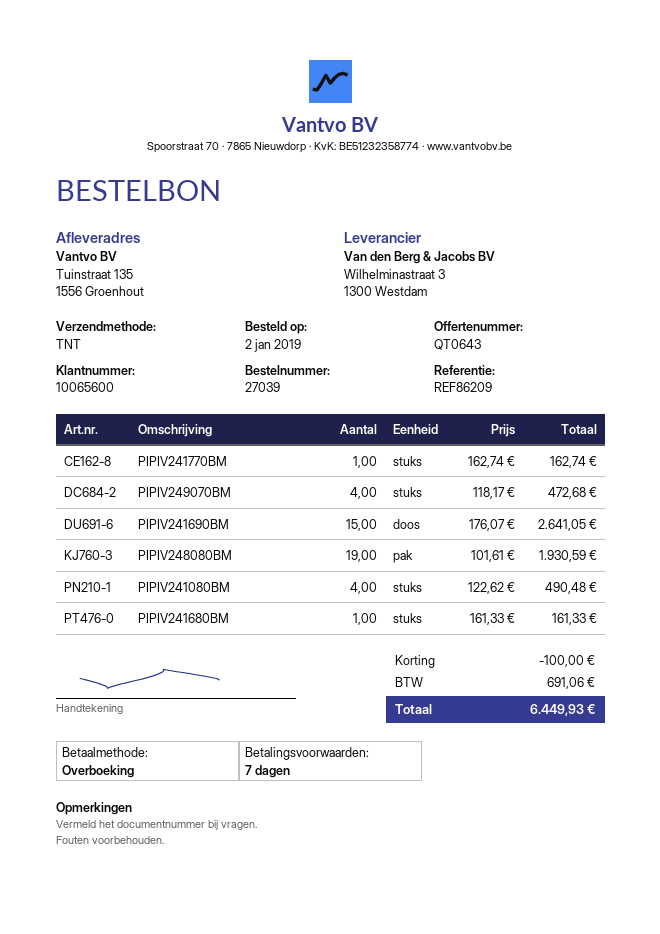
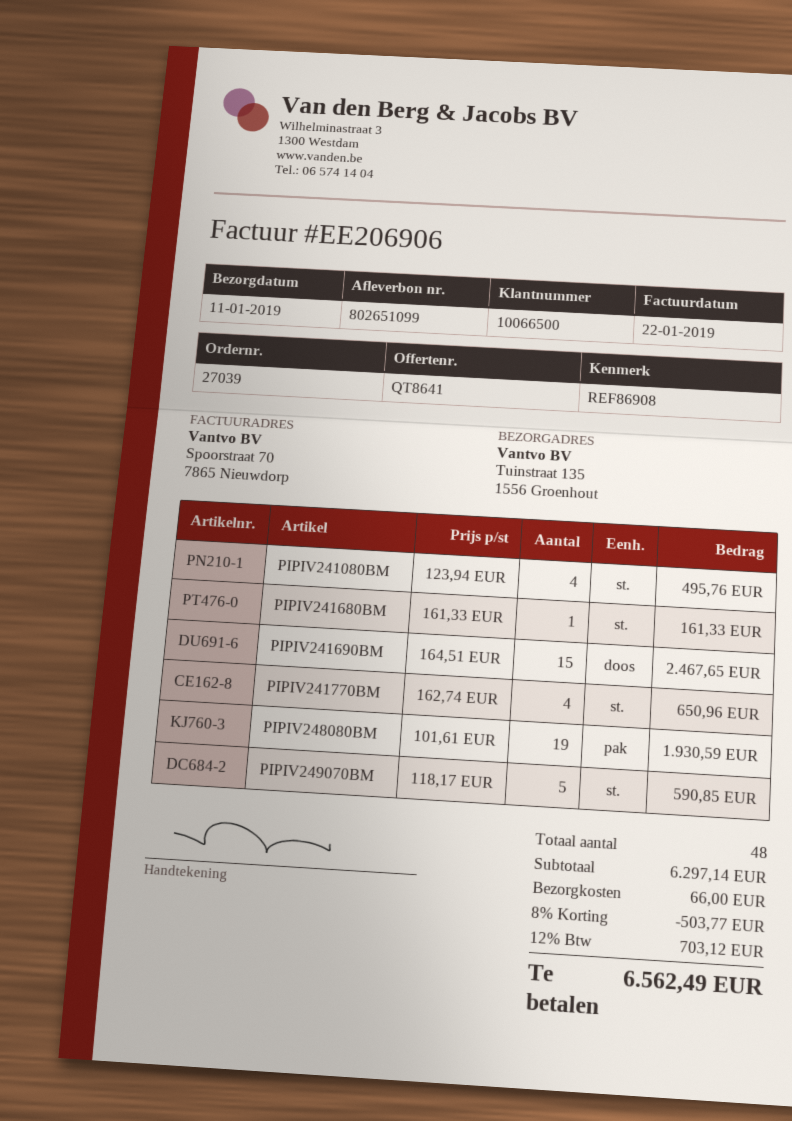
quote number: QT0643 -> QT8641
customer number: 10065600 -> 10066500
reference: REF86209 -> REF86908
PIPIV241770BM: 1 x 162.74 = 162.74 -> 4 x 162.74 = 650.96
PIPIV249070BM: 4 x 118.17 = 472.68 -> 5 x 118.17 = 590.85
PIPIV241690BM: 15 x 176.07 = 2641.05 -> 15 x 164.51 = 2467.65
PIPIV241080BM: 4 x 122.62 = 490.48 -> 4 x 123.94 = 495.76
discount: 100.00 -> 503.77
shipping: none -> 66.00
tax: 691.06 -> 703.12
total: 6449.93 -> 6562.49

